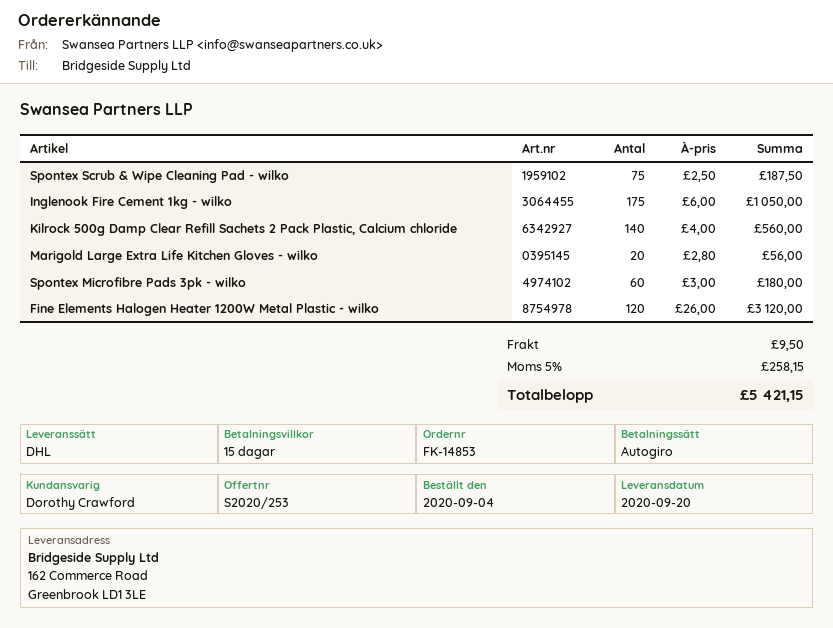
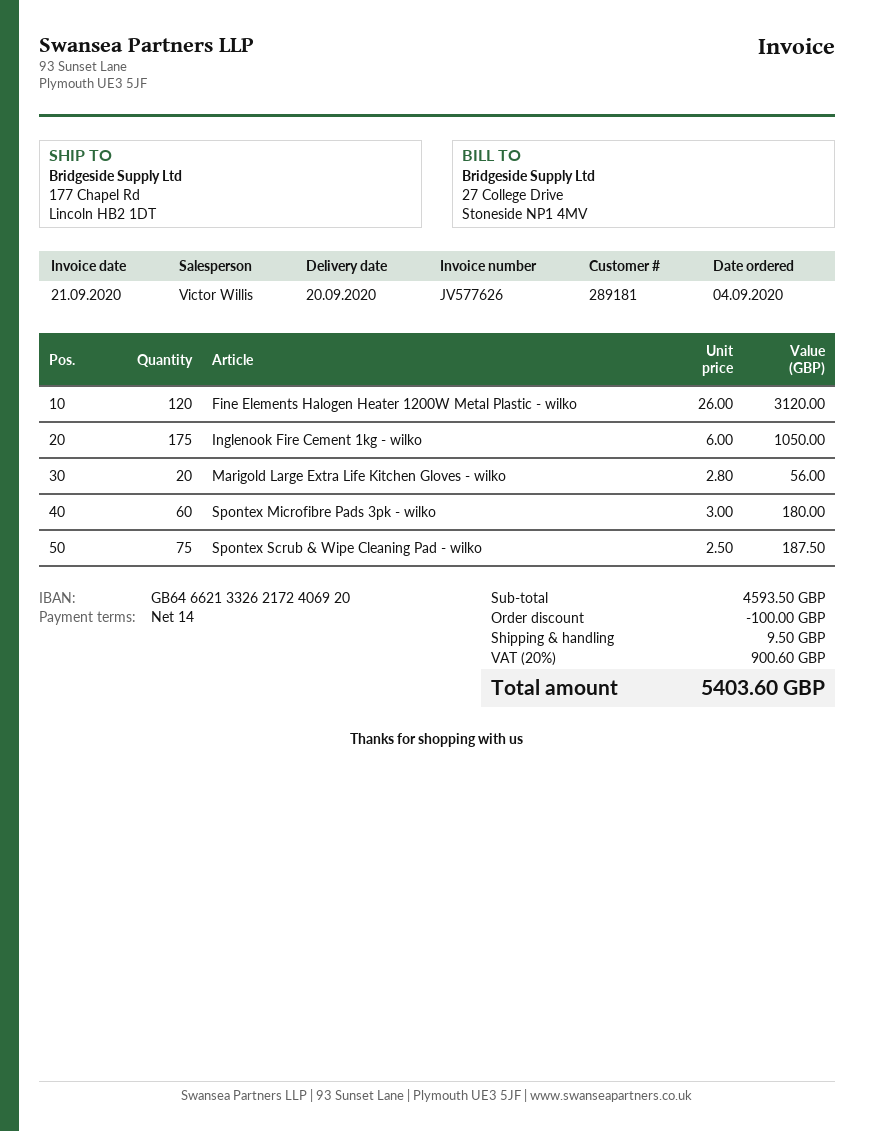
payment terms: 15 days -> 14 days
sales rep: Dorothy Crawford -> Victor Willis
ship to: 162 Commerce Road, Greenbrook LD1 3LE -> 177 Chapel Rd, Lincoln HB2 1DT
Kilrock 500g Damp Clear Refill Sachets 2 Pack Plastic, Calcium chloride: 140 x 4.00 = 560.00 -> none
discount: none -> 100.00
tax: 5% = 258.15 -> 20% = 900.60
total: 5421.15 -> 5403.60

